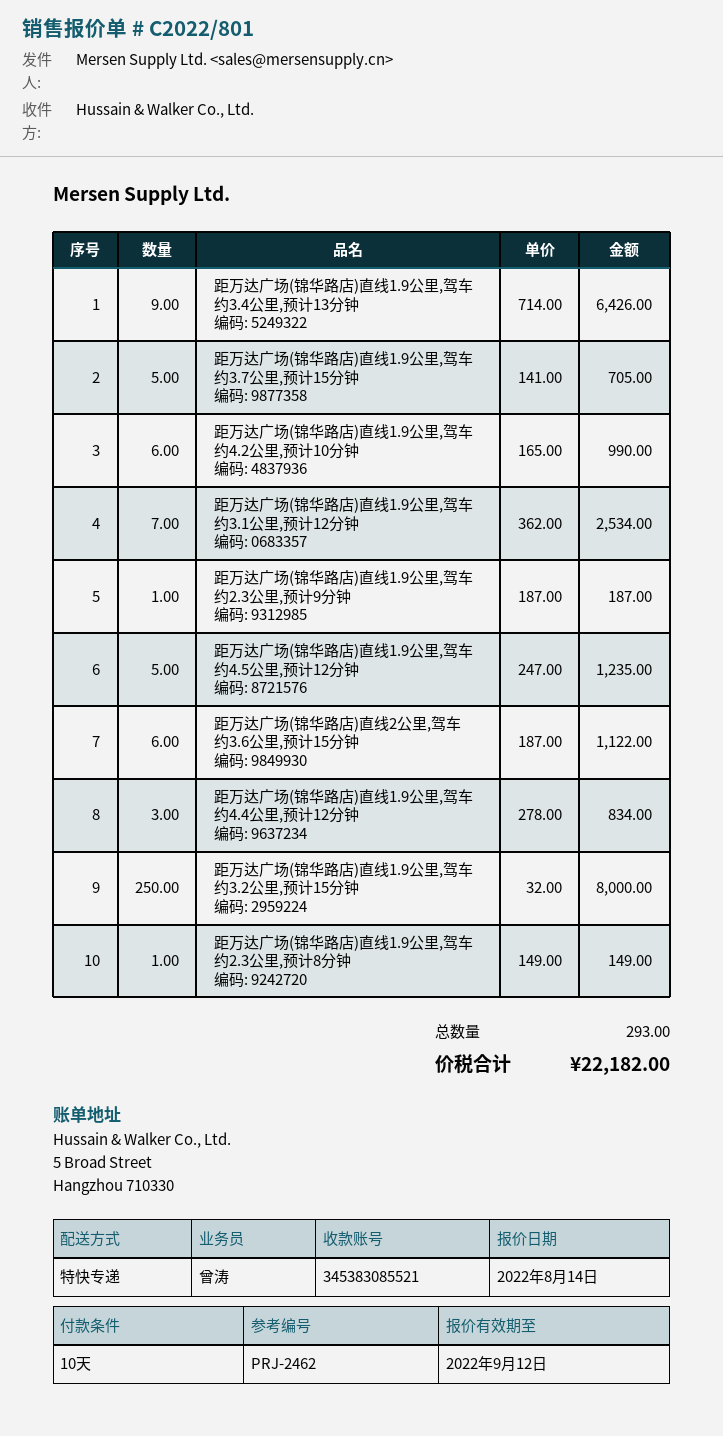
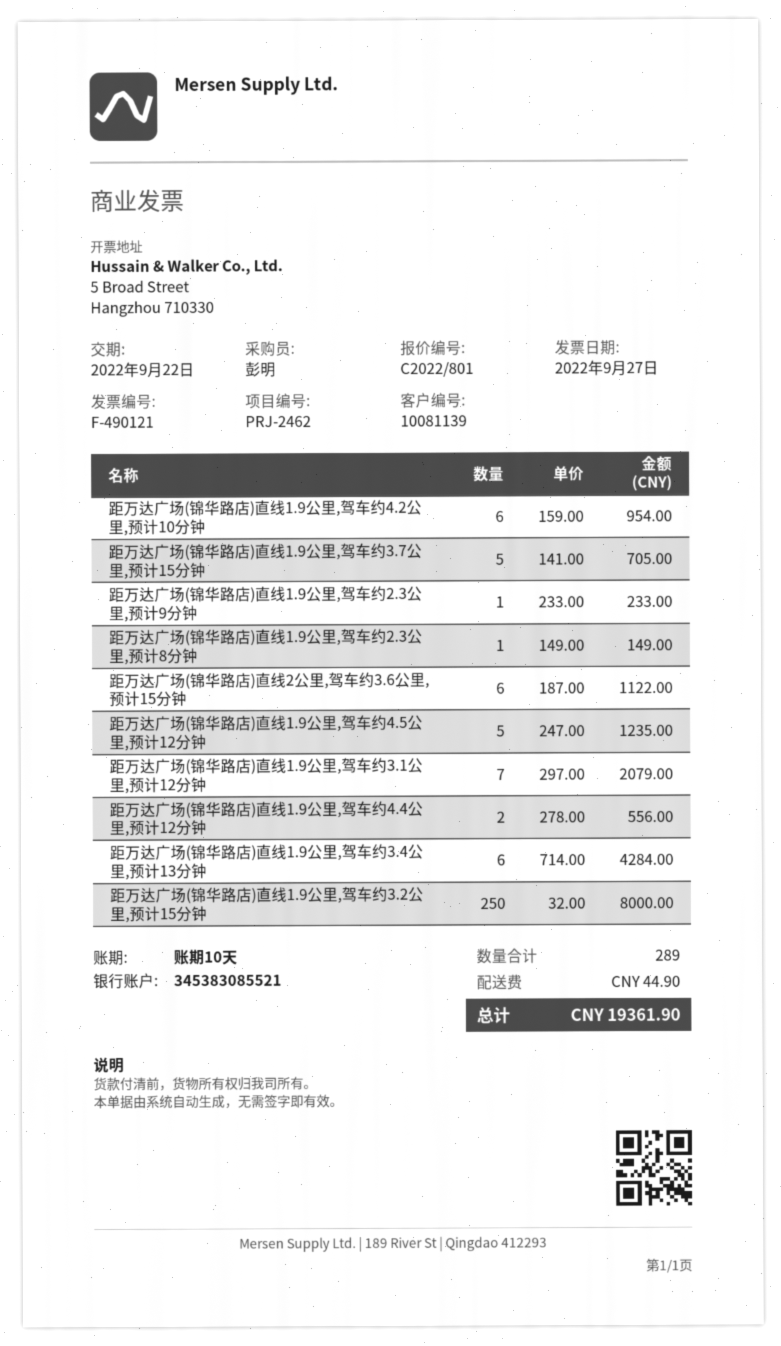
距万达广场(锦华路店)直线1.9公里,驾车约3.4公里,预计13分钟: 9 x 714.00 = 6426.00 -> 6 x 714.00 = 4284.00
距万达广场(锦华路店)直线1.9公里,驾车约4.2公里,预计10分钟: 6 x 165.00 = 990.00 -> 6 x 159.00 = 954.00
距万达广场(锦华路店)直线1.9公里,驾车约3.1公里,预计12分钟: 7 x 362.00 = 2534.00 -> 7 x 297.00 = 2079.00
距万达广场(锦华路店)直线1.9公里,驾车约2.3公里,预计9分钟: 1 x 187.00 = 187.00 -> 1 x 233.00 = 233.00
距万达广场(锦华路店)直线1.9公里,驾车约4.4公里,预计12分钟: 3 x 278.00 = 834.00 -> 2 x 278.00 = 556.00
total quantity: 293 -> 289
shipping: none -> 44.90
total: 22182.00 -> 19361.90

